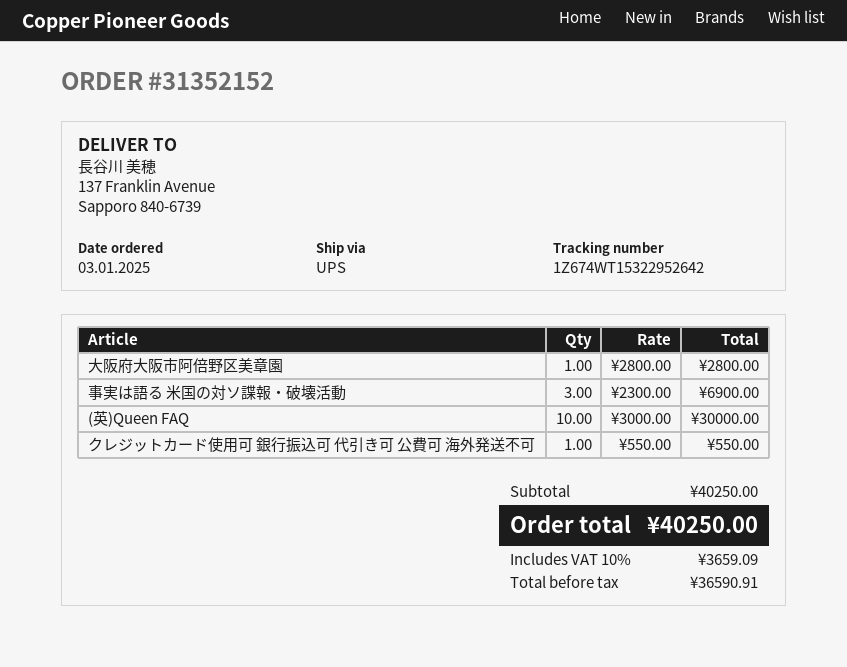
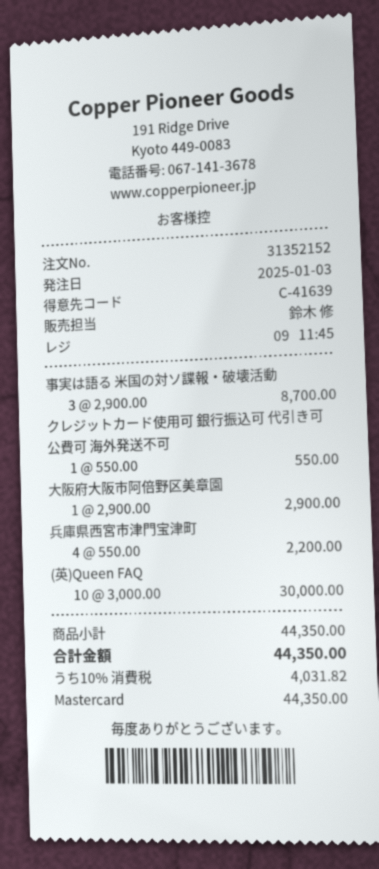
大阪府大阪市阿倍野区美章園: 1 x 2800.00 = 2800.00 -> 1 x 2900.00 = 2900.00
事実は語る 米国の対ソ諜報・破壊活動: 3 x 2300.00 = 6900.00 -> 3 x 2900.00 = 8700.00
兵庫県西宮市津門宝津町: none -> 4 x 550.00 = 2200.00
subtotal: 40250.00 -> 44350.00
tax: 10% = 3659.09 -> 10% = 4031.82
total: 40250.00 -> 44350.00

